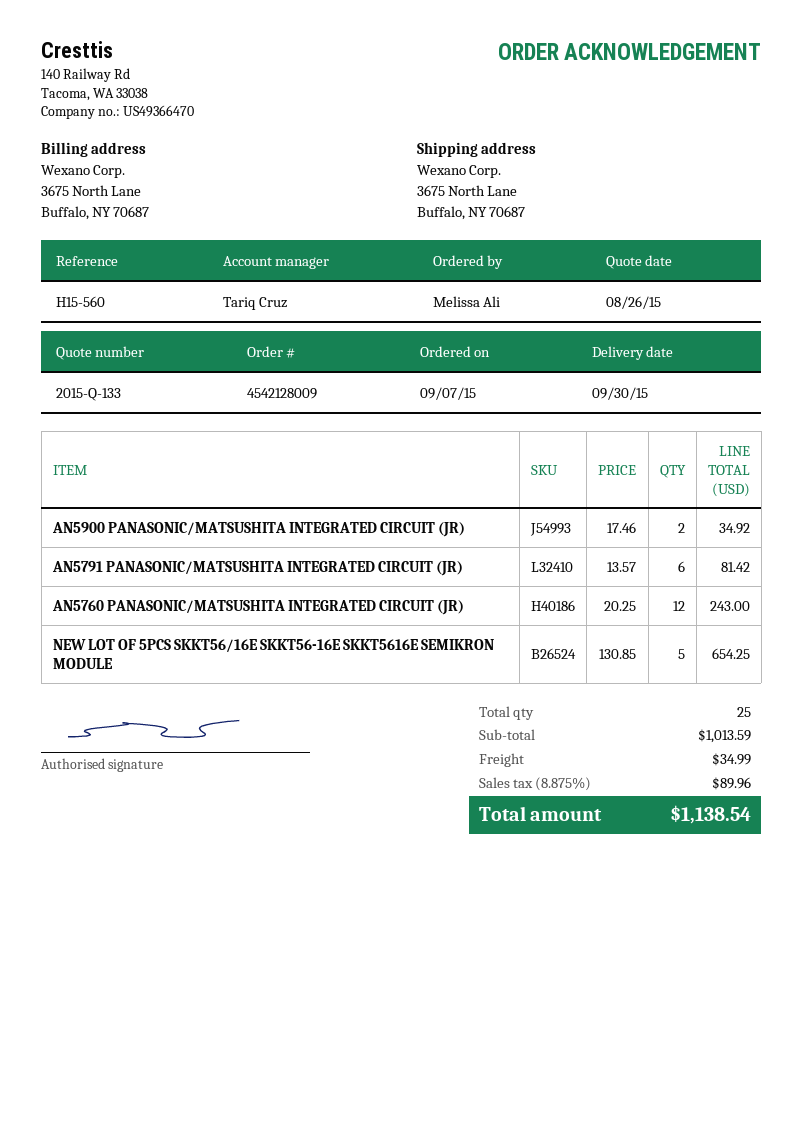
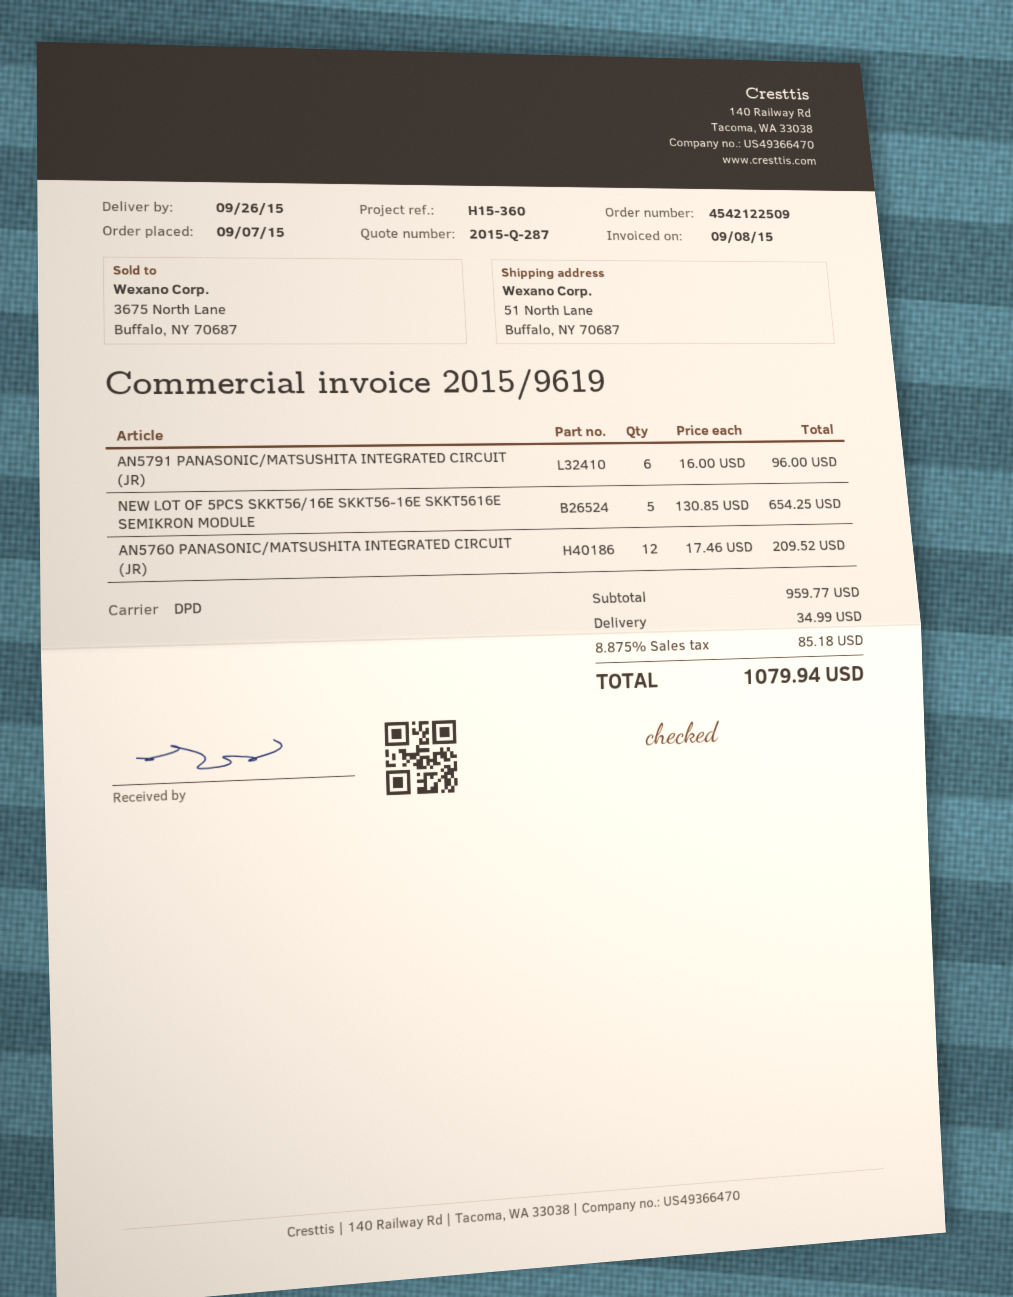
quote number: 2015-Q-133 -> 2015-Q-287
order number: 4542128009 -> 4542122509
delivery date: 2015-09-30 -> 2015-09-26
reference: H15-560 -> H15-360
ship to: 3675 North Lane, Buffalo, NY 70687 -> 51 North Lane, Buffalo, NY 70687
AN5900 PANASONIC/MATSUSHITA INTEGRATED CIRCUIT (JR): 2 x 17.46 = 34.92 -> none
AN5791 PANASONIC/MATSUSHITA INTEGRATED CIRCUIT (JR): 6 x 13.57 = 81.42 -> 6 x 16.00 = 96.00
AN5760 PANASONIC/MATSUSHITA INTEGRATED CIRCUIT (JR): 12 x 20.25 = 243.00 -> 12 x 17.46 = 209.52
subtotal: 1013.59 -> 959.77
tax: 8.875% = 89.96 -> 8.875% = 85.18
total: 1138.54 -> 1079.94

